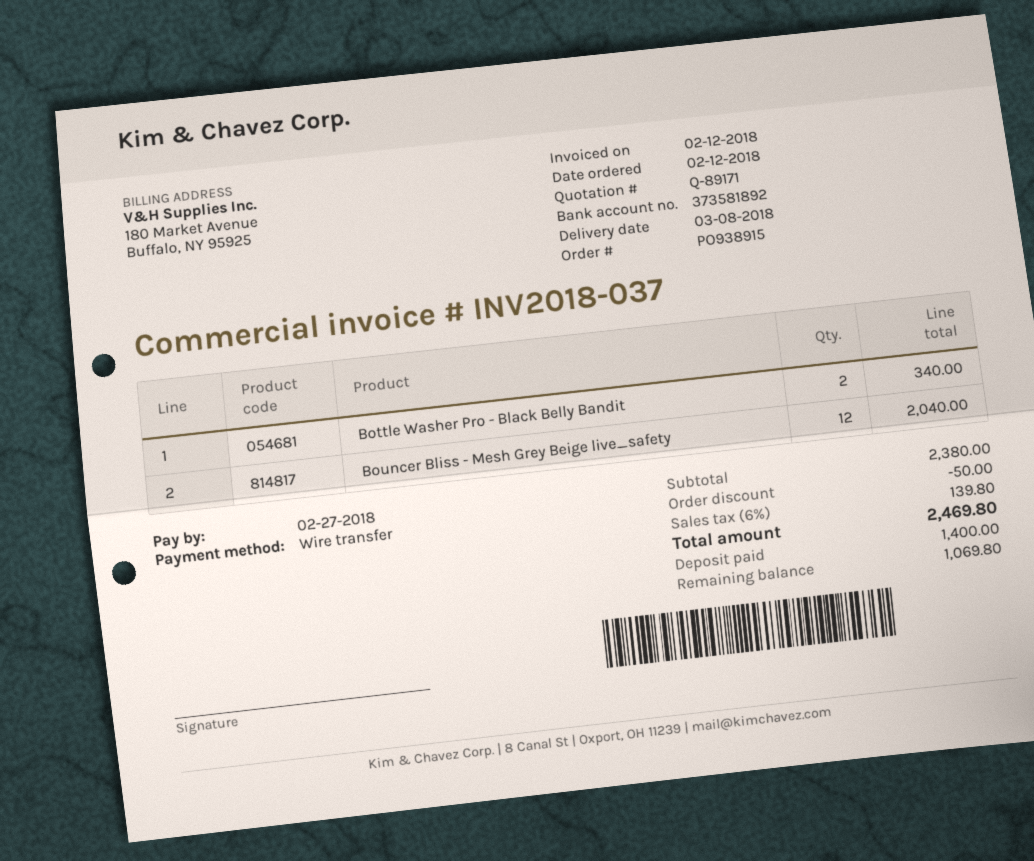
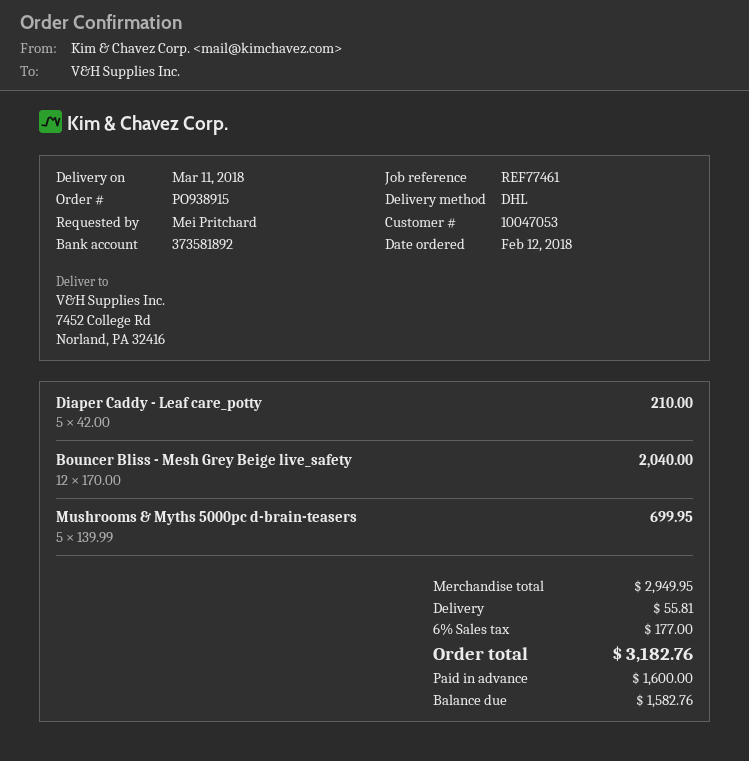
delivery date: 2018-03-08 -> 2018-03-11
Bottle Washer Pro - Black Belly Bandit: 2 for 340.00 -> none
Diaper Caddy - Leaf care_potty: none -> 5 for 210.00
Mushrooms & Myths 5000pc d-brain-teasers: none -> 5 for 699.95
subtotal: 2380.00 -> 2949.95
discount: 50.00 -> none
shipping: none -> 55.81
tax: 6% = 139.80 -> 6% = 177.00
total: 2469.80 -> 3182.76
deposit: 1400.00 -> 1600.00
balance: 1069.80 -> 1582.76

